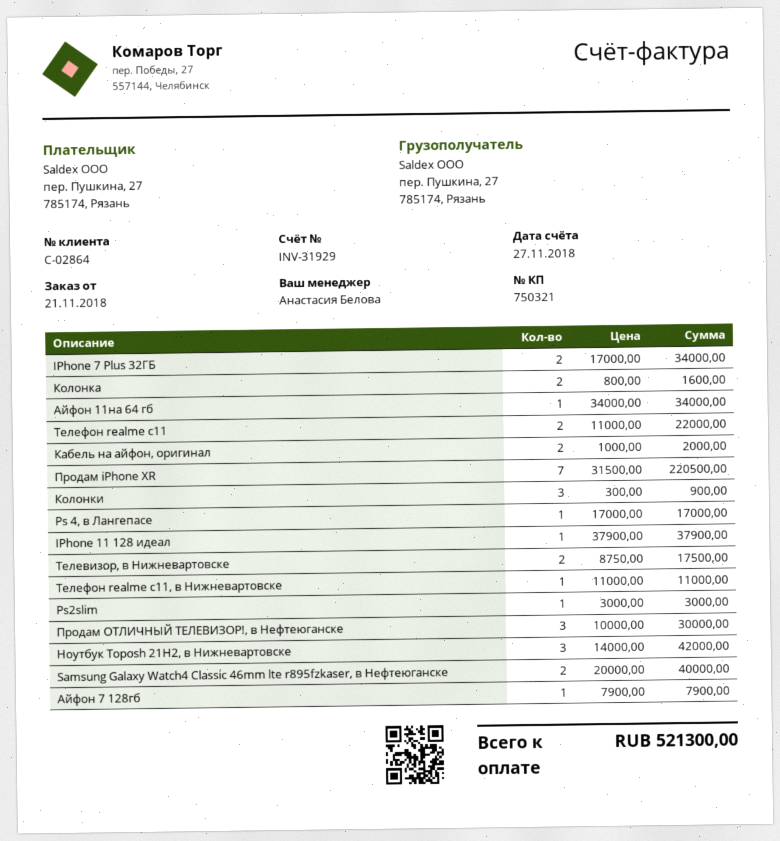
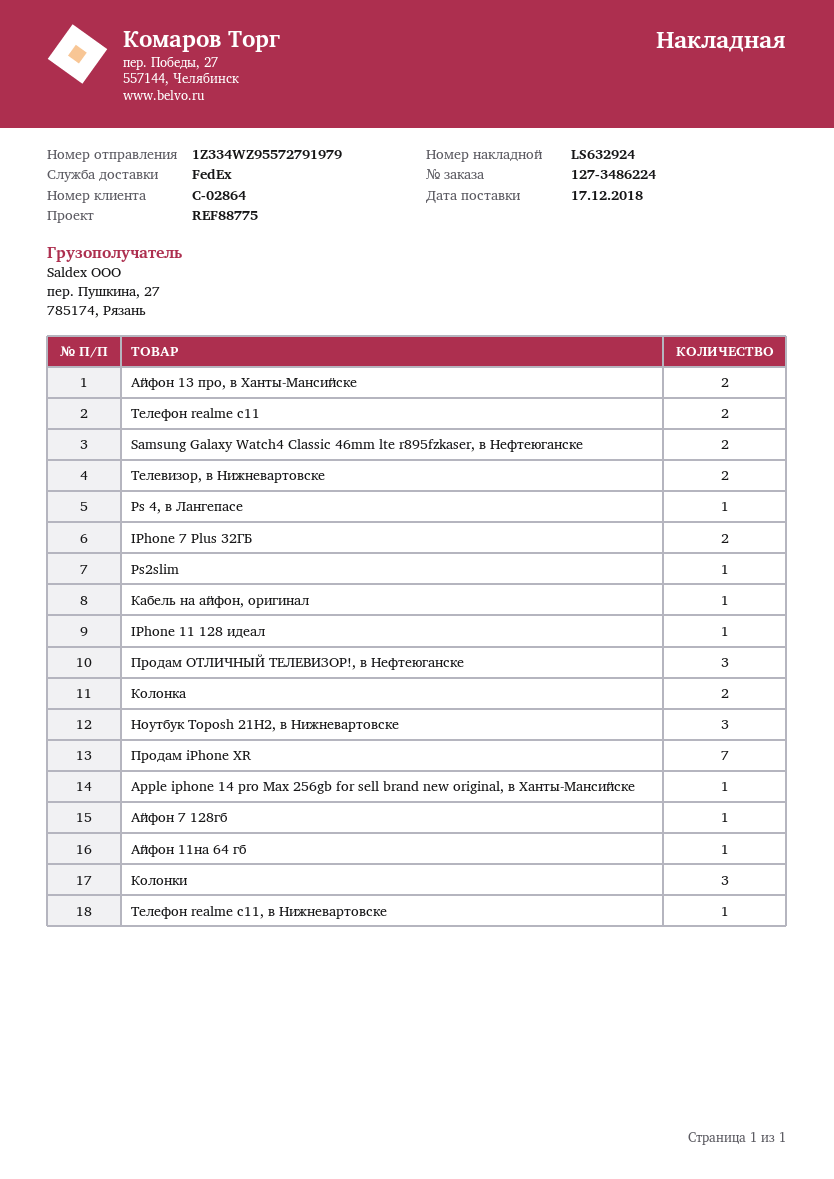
Кабель на айфон, оригинал: 2 -> 1
Айфон 13 про, в Ханты-Мансийске: none -> 2
Apple iphone 14 pro Max 256gb for sell brand new original, в Ханты-Мансийске: none -> 1

